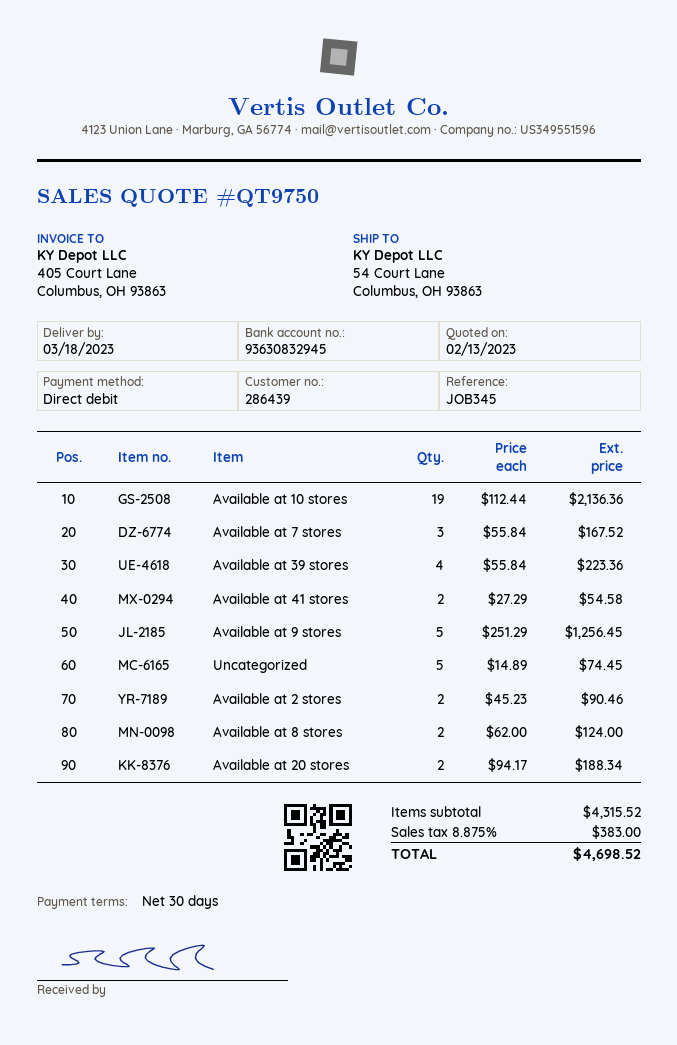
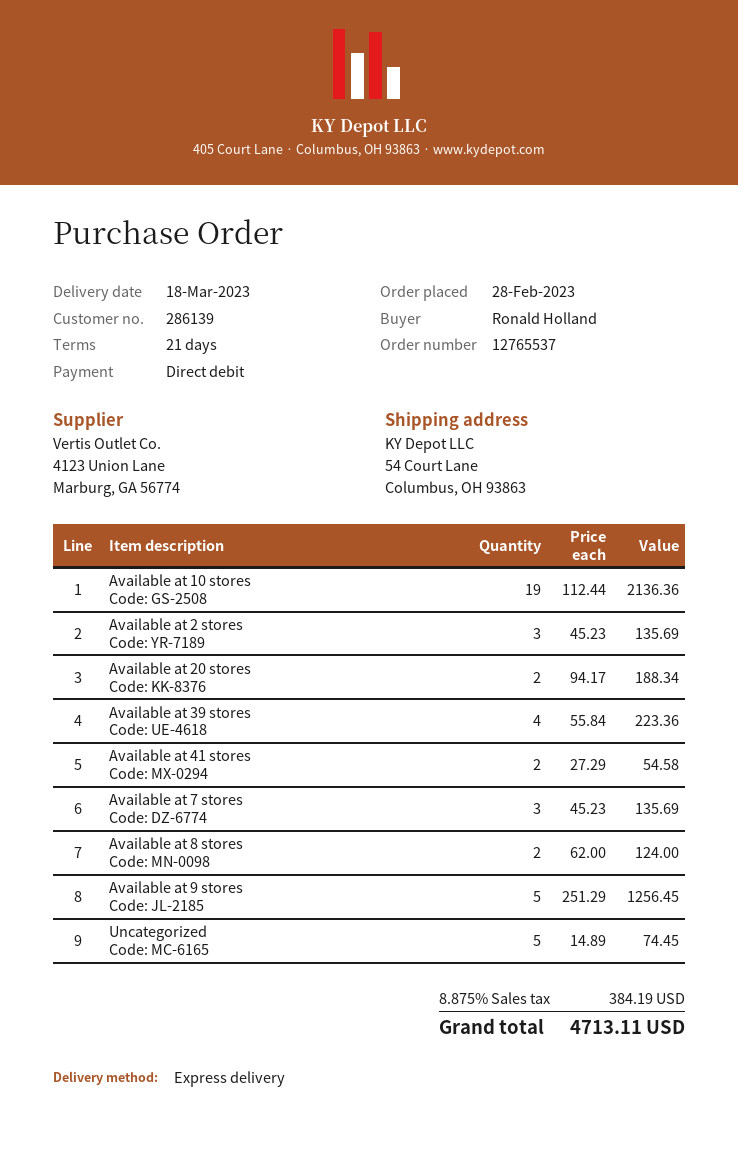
payment terms: 30 days -> 21 days
customer number: 286439 -> 286139
Available at 7 stores: 3 x 55.84 = 167.52 -> 3 x 45.23 = 135.69
Available at 2 stores: 2 x 45.23 = 90.46 -> 3 x 45.23 = 135.69
tax: 8.875% = 383.00 -> 8.875% = 384.19
total: 4698.52 -> 4713.11

